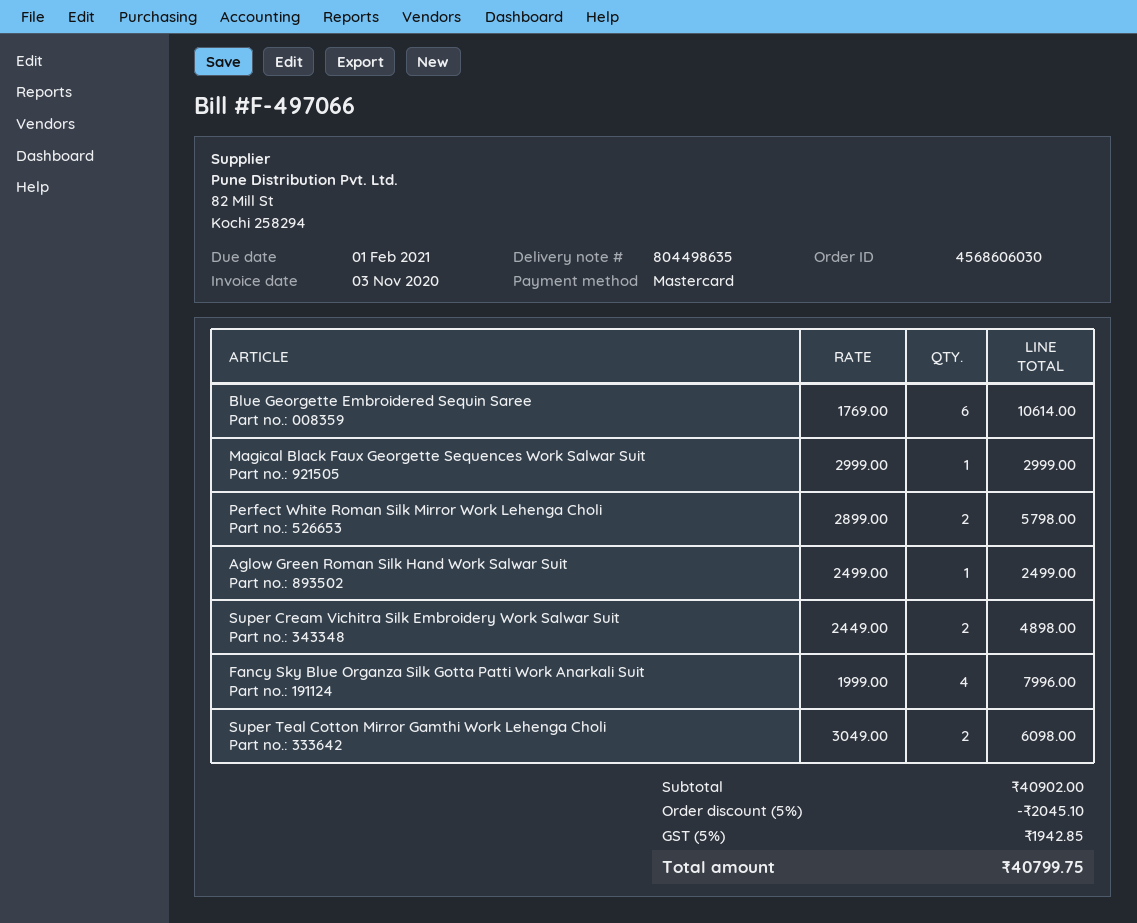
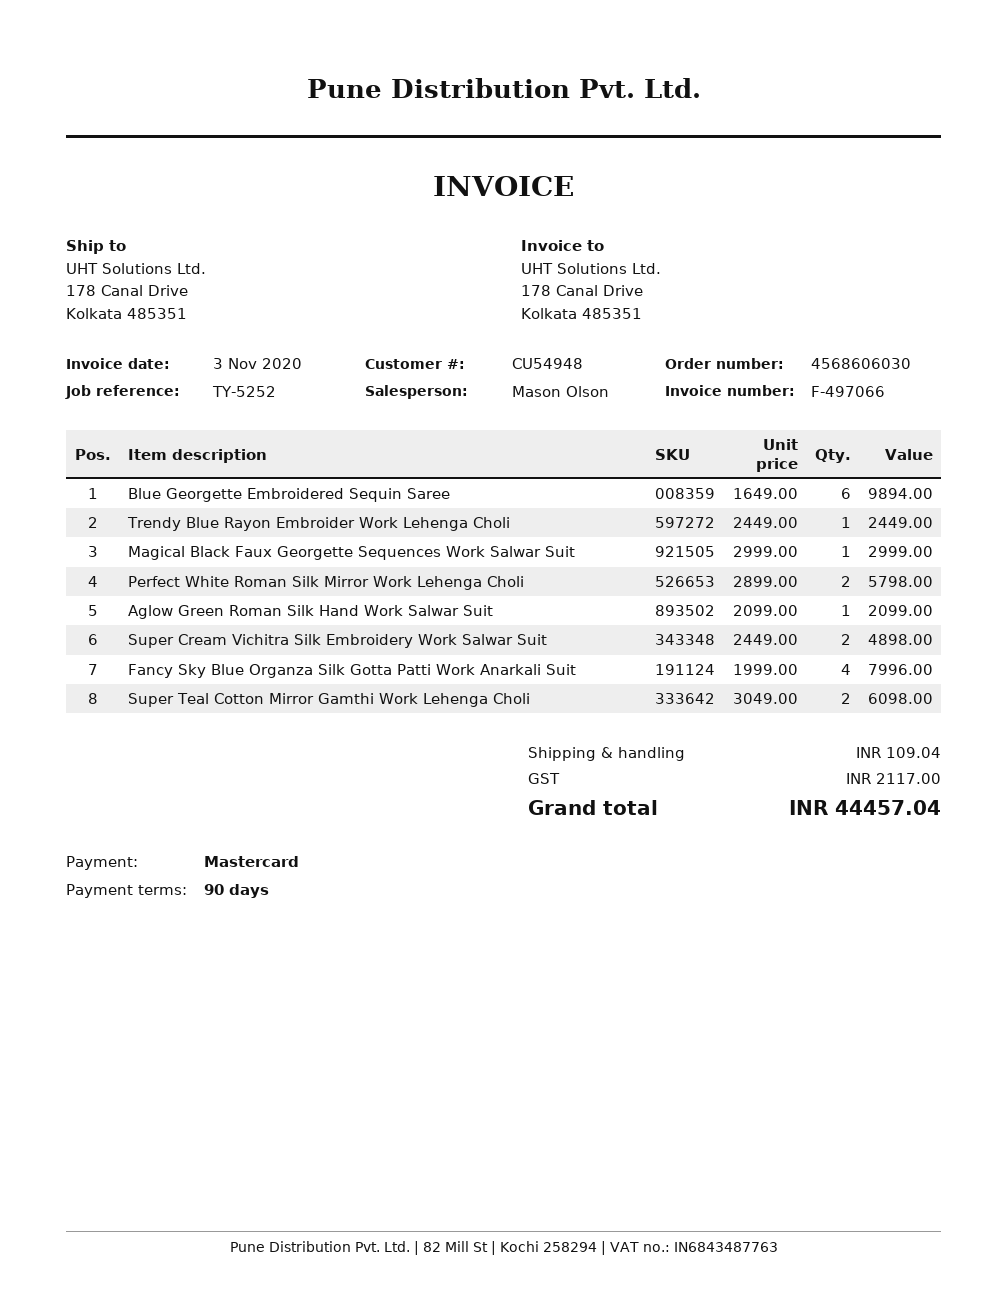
Blue Georgette Embroidered Sequin Saree: 6 x 1769.00 = 10614.00 -> 6 x 1649.00 = 9894.00
Aglow Green Roman Silk Hand Work Salwar Suit: 1 x 2499.00 = 2499.00 -> 1 x 2099.00 = 2099.00
Trendy Blue Rayon Embroider Work Lehenga Choli: none -> 1 x 2449.00 = 2449.00
discount: 5% = 2045.10 -> none
shipping: none -> 109.04
tax: 1942.85 -> 2117.00
total: 40799.75 -> 44457.04

